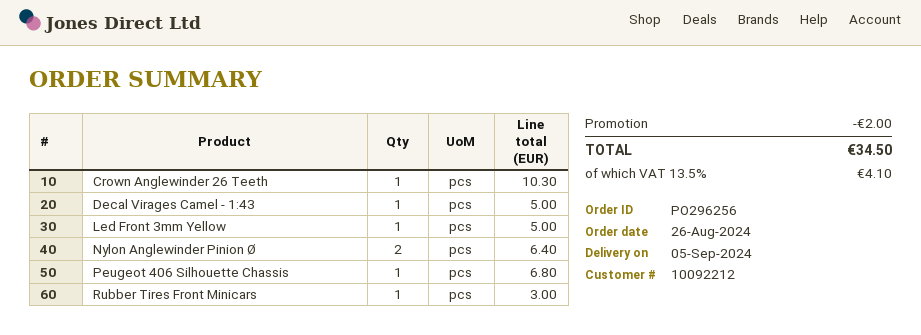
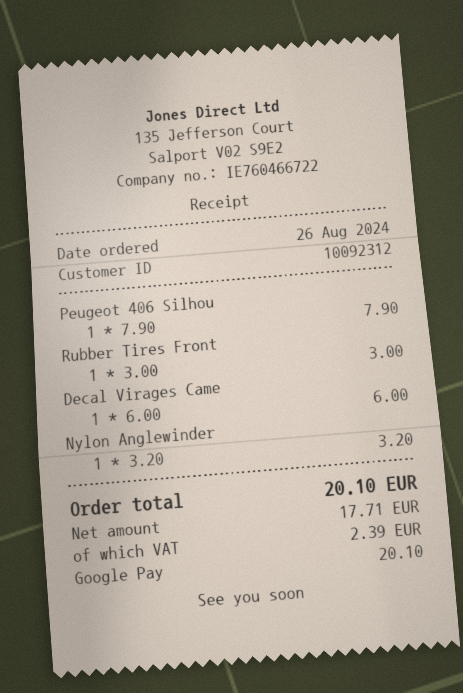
customer number: 10092212 -> 10092312
Crown Anglewinder 26 Teeth: 1 for 10.30 -> none
Decal Virages Camel - 1:43: 1 for 5.00 -> 1 for 6.00
Led Front 3mm Yellow: 1 for 5.00 -> none
Nylon Anglewinder Pinion Ø: 2 for 6.40 -> 1 for 3.20
Peugeot 406 Silhouette Chassis: 1 for 6.80 -> 1 for 7.90
discount: 2.00 -> none
tax: 4.10 -> 2.39
total: 34.50 -> 20.10

